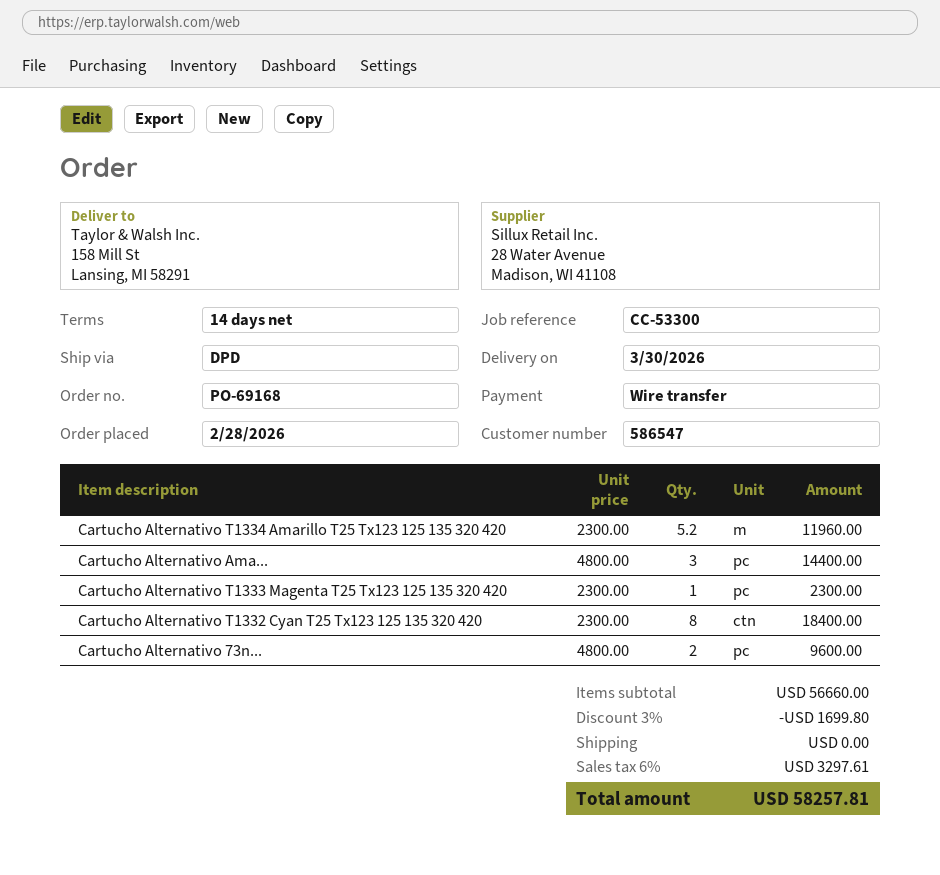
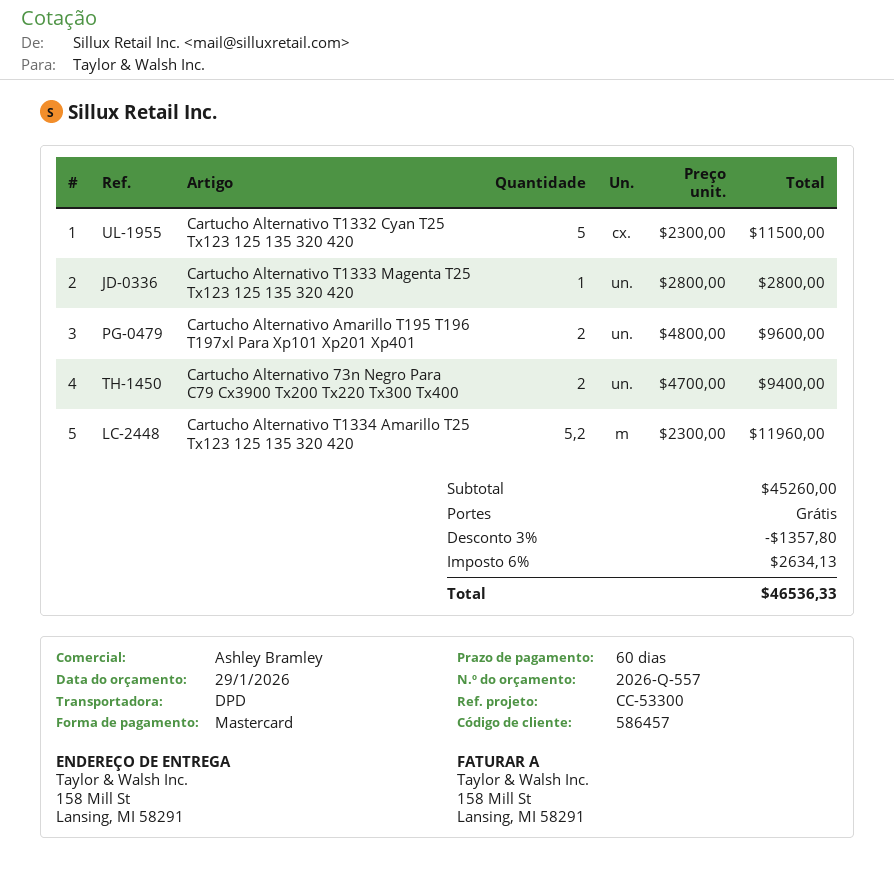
payment terms: 14 days -> 60 days
customer number: 586547 -> 586457
payment method: bank transfer -> Mastercard
Cartucho Alternativo Ama...: 3 x 4800.00 = 14400.00 -> 2 x 4800.00 = 9600.00
Cartucho Alternativo T1333 Magenta T25 Tx123 125 135 320 420: 1 x 2300.00 = 2300.00 -> 1 x 2800.00 = 2800.00
Cartucho Alternativo T1332 Cyan T25 Tx123 125 135 320 420: 8 x 2300.00 = 18400.00 -> 5 x 2300.00 = 11500.00
Cartucho Alternativo 73n...: 2 x 4800.00 = 9600.00 -> 2 x 4700.00 = 9400.00
subtotal: 56660.00 -> 45260.00
discount: 3% = 1699.80 -> 3% = 1357.80
tax: 6% = 3297.61 -> 6% = 2634.13
total: 58257.81 -> 46536.33

